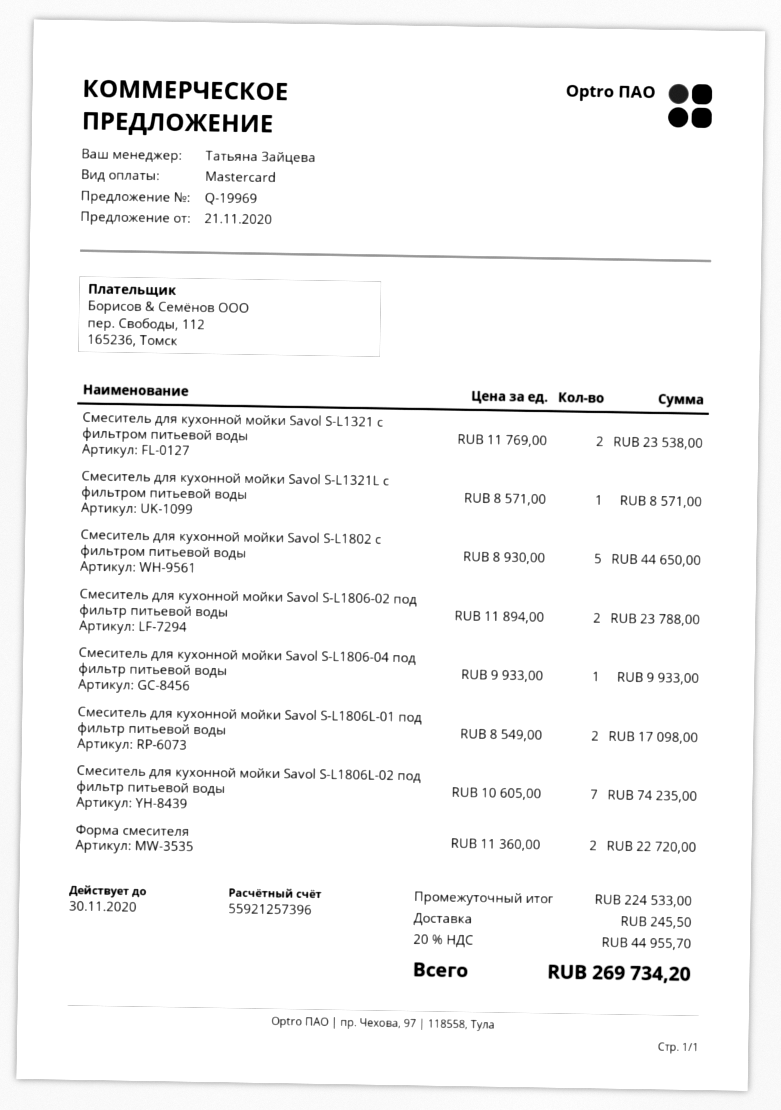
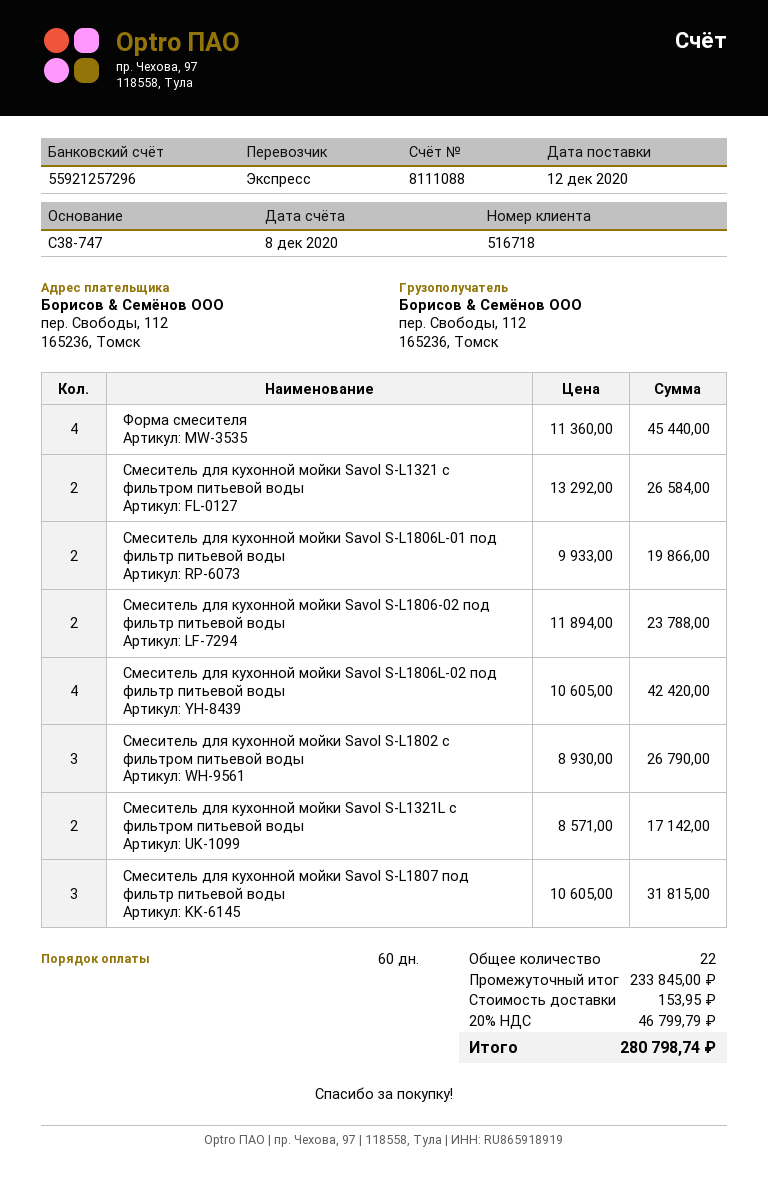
bank account: 55921257396 -> 55921257296
Смеситель для кухонной мойки Savol S-L1321 с фильтром питьевой воды: 2 x 11769.00 = 23538.00 -> 2 x 13292.00 = 26584.00
Смеситель для кухонной мойки Savol S-L1321L с фильтром питьевой воды: 1 x 8571.00 = 8571.00 -> 2 x 8571.00 = 17142.00
Смеситель для кухонной мойки Savol S-L1802 с фильтром питьевой воды: 5 x 8930.00 = 44650.00 -> 3 x 8930.00 = 26790.00
Смеситель для кухонной мойки Savol S-L1806-04 под фильтр питьевой воды: 1 x 9933.00 = 9933.00 -> none
Смеситель для кухонной мойки Savol S-L1806L-01 под фильтр питьевой воды: 2 x 8549.00 = 17098.00 -> 2 x 9933.00 = 19866.00
Смеситель для кухонной мойки Savol S-L1806L-02 под фильтр питьевой воды: 7 x 10605.00 = 74235.00 -> 4 x 10605.00 = 42420.00
Форма смесителя: 2 x 11360.00 = 22720.00 -> 4 x 11360.00 = 45440.00
Смеситель для кухонной мойки Savol S-L1807 под фильтр питьевой воды: none -> 3 x 10605.00 = 31815.00
subtotal: 224533.00 -> 233845.00
shipping: 245.50 -> 153.95
tax: 20% = 44955.70 -> 20% = 46799.79
total: 269734.20 -> 280798.74

